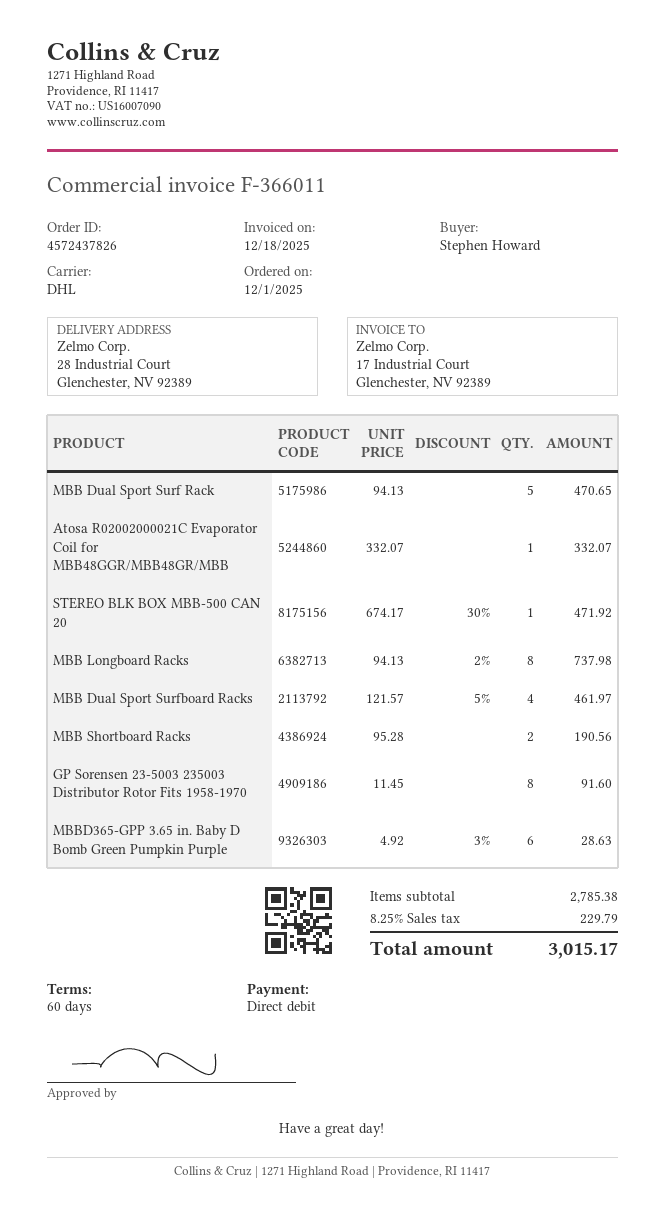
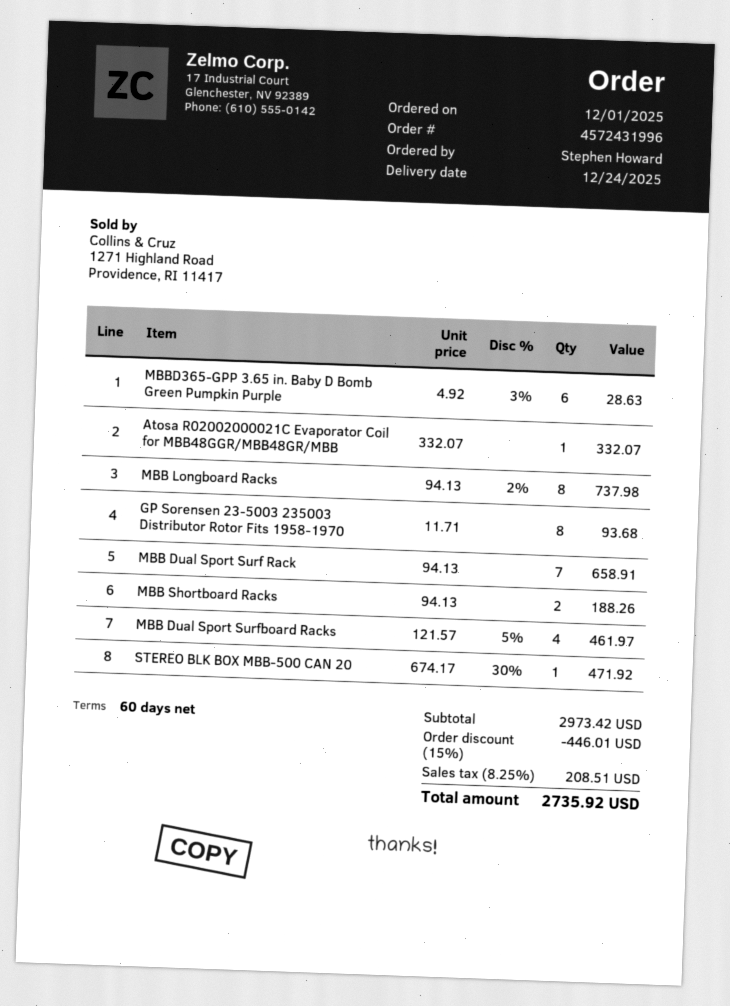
order number: 4572437826 -> 4572431996
MBB Dual Sport Surf Rack: 5 x 94.13 = 470.65 -> 7 x 94.13 = 658.91
MBB Shortboard Racks: 2 x 95.28 = 190.56 -> 2 x 94.13 = 188.26
GP Sorensen 23-5003 235003 Distributor Rotor Fits 1958-1970: 8 x 11.45 = 91.60 -> 8 x 11.71 = 93.68
subtotal: 2785.38 -> 2973.42
discount: none -> 15% = 446.01
tax: 8.25% = 229.79 -> 8.25% = 208.51
total: 3015.17 -> 2735.92

